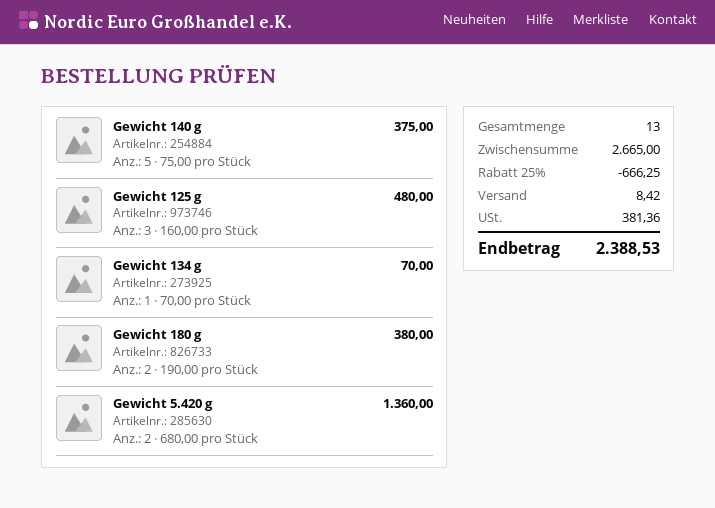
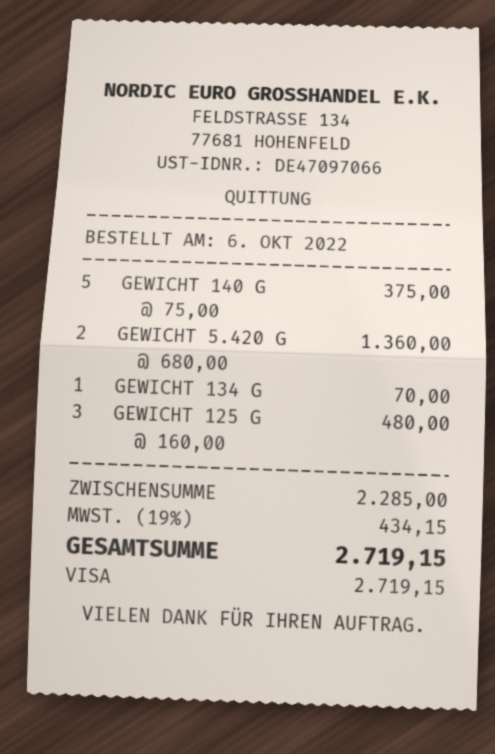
Gewicht 180 g: 2 x 190.00 = 380.00 -> none
subtotal: 2665.00 -> 2285.00
discount: 25% = 666.25 -> none
shipping: 8.42 -> none
tax: 381.36 -> 434.15
total: 2388.53 -> 2719.15

